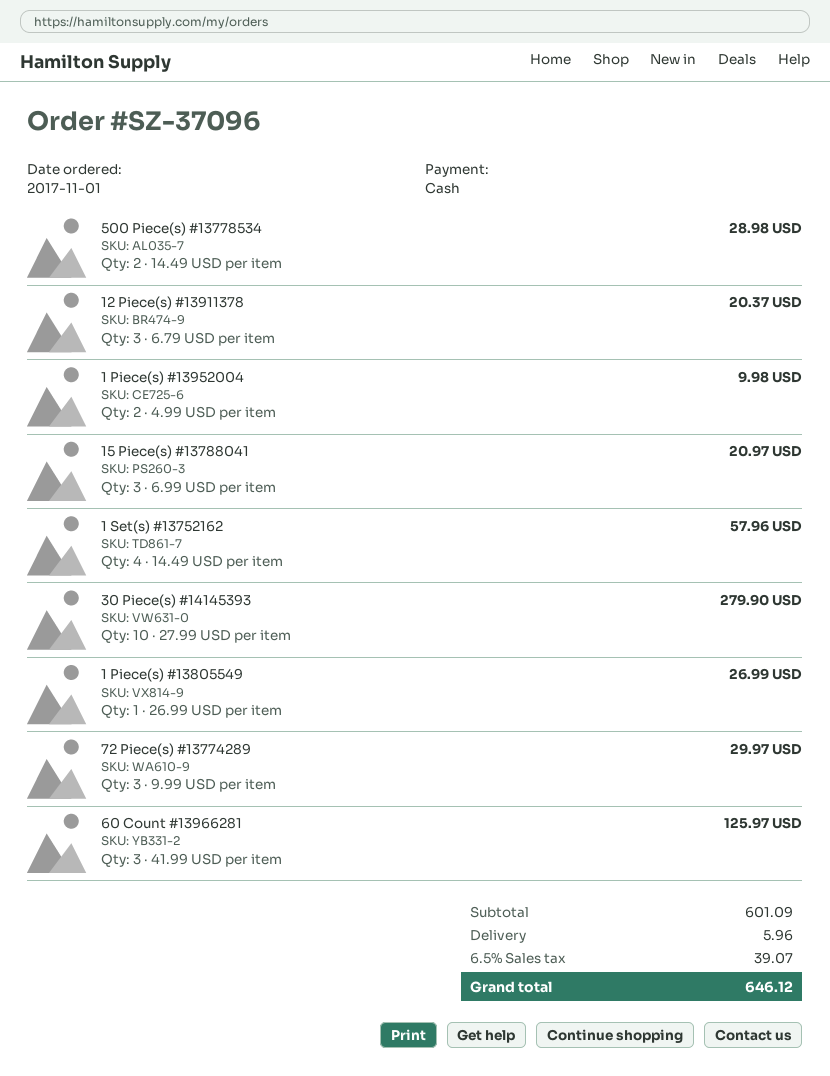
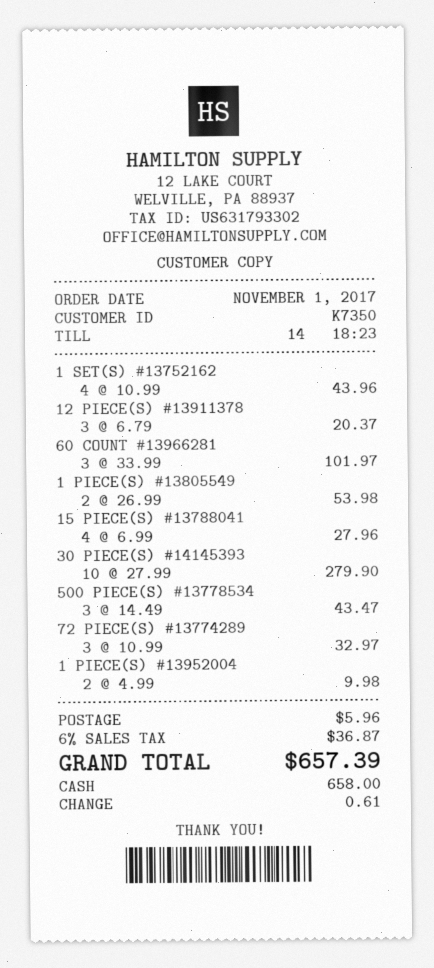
500 Piece(s) #13778534: 2 x 14.49 = 28.98 -> 3 x 14.49 = 43.47
15 Piece(s) #13788041: 3 x 6.99 = 20.97 -> 4 x 6.99 = 27.96
1 Set(s) #13752162: 4 x 14.49 = 57.96 -> 4 x 10.99 = 43.96
1 Piece(s) #13805549: 1 x 26.99 = 26.99 -> 2 x 26.99 = 53.98
72 Piece(s) #13774289: 3 x 9.99 = 29.97 -> 3 x 10.99 = 32.97
60 Count #13966281: 3 x 41.99 = 125.97 -> 3 x 33.99 = 101.97
tax: 6.5% = 39.07 -> 6% = 36.87
total: 646.12 -> 657.39

